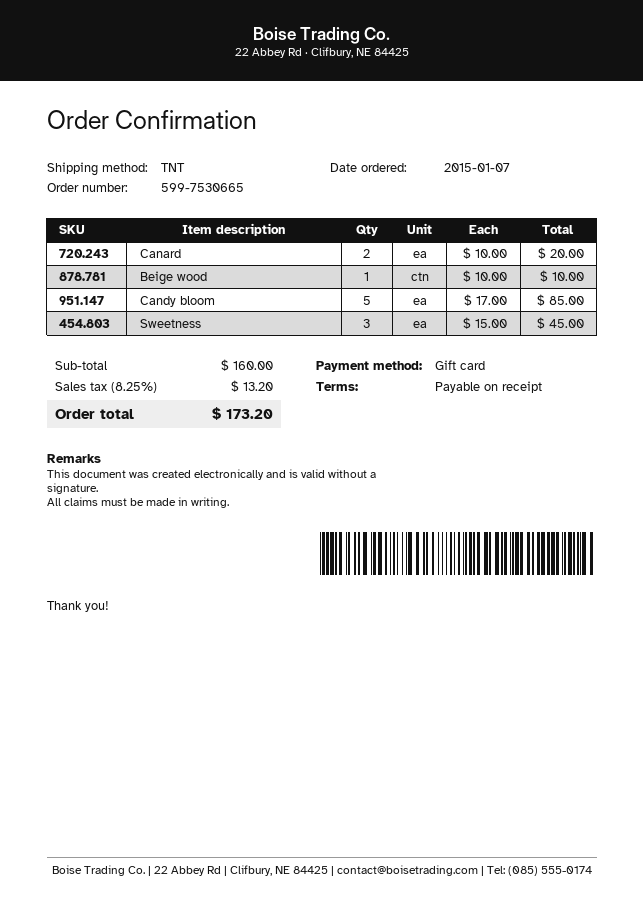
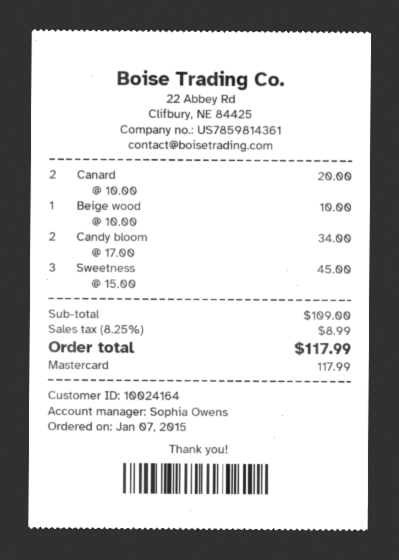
payment method: gift card -> Mastercard
Candy bloom: 5 x 17.00 = 85.00 -> 2 x 17.00 = 34.00
subtotal: 160.00 -> 109.00
tax: 8.25% = 13.20 -> 8.25% = 8.99
total: 173.20 -> 117.99

